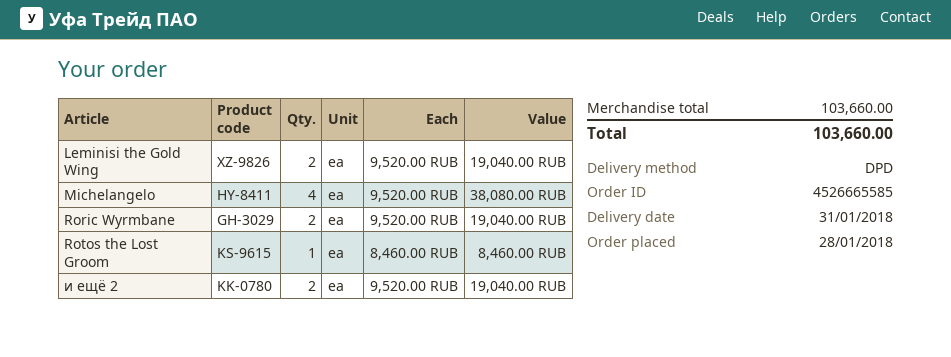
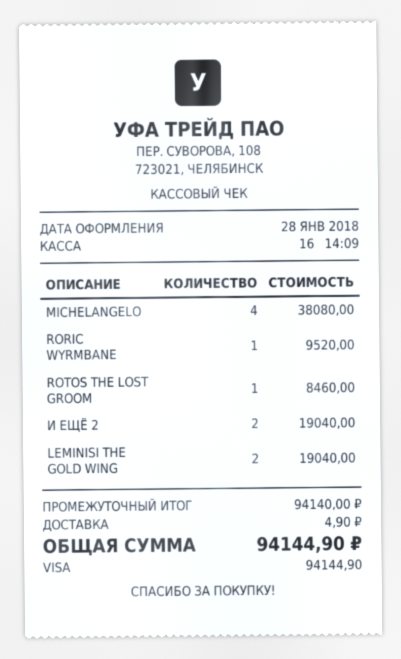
Roric Wyrmbane: 2 for 19040.00 -> 1 for 9520.00
subtotal: 103660.00 -> 94140.00
shipping: none -> 4.90
total: 103660.00 -> 94144.90

